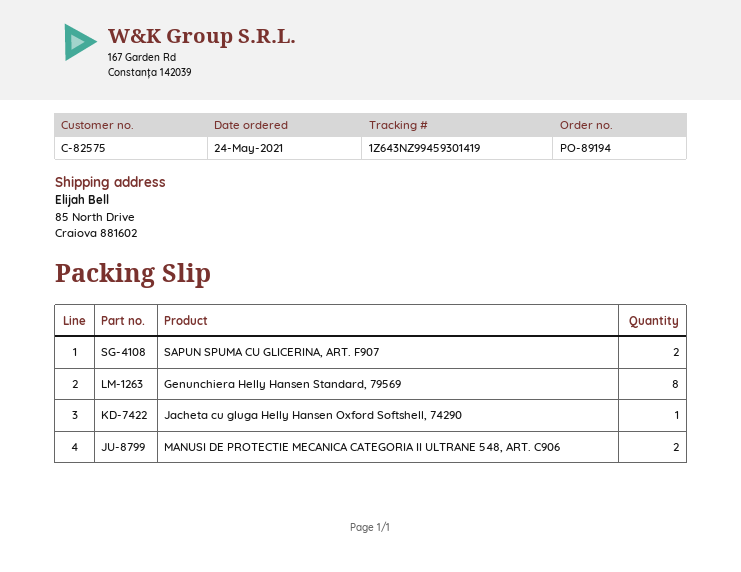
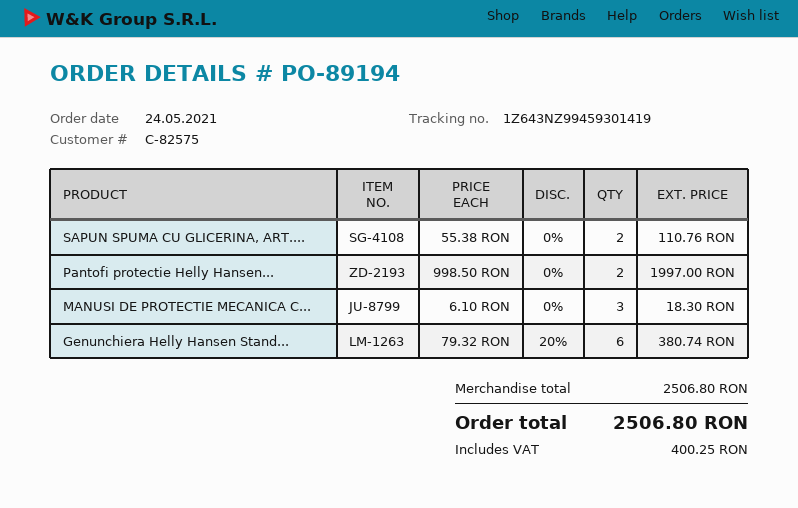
Genunchiera Helly Hansen Standard, 79569: 8 -> 6
Jacheta cu gluga Helly Hansen Oxford Softshell, 74290: 1 -> none
MANUSI DE PROTECTIE MECANICA CATEGORIA II ULTRANE 548, ART. C906: 2 -> 3
Pantofi protectie Helly Hansen...: none -> 2

